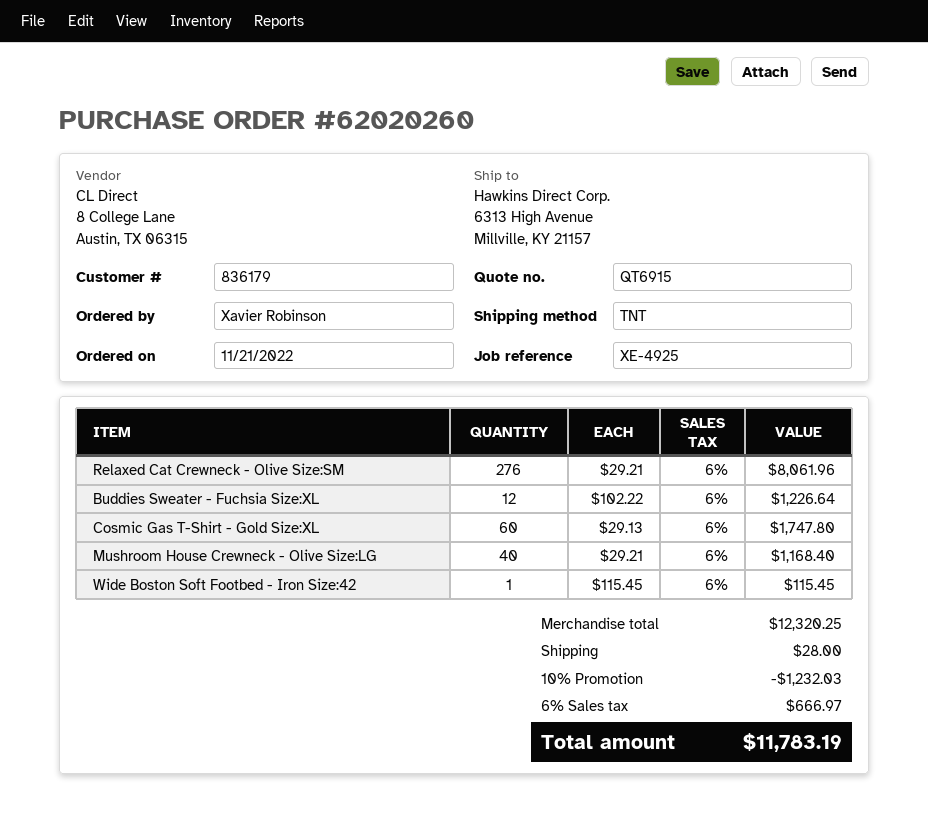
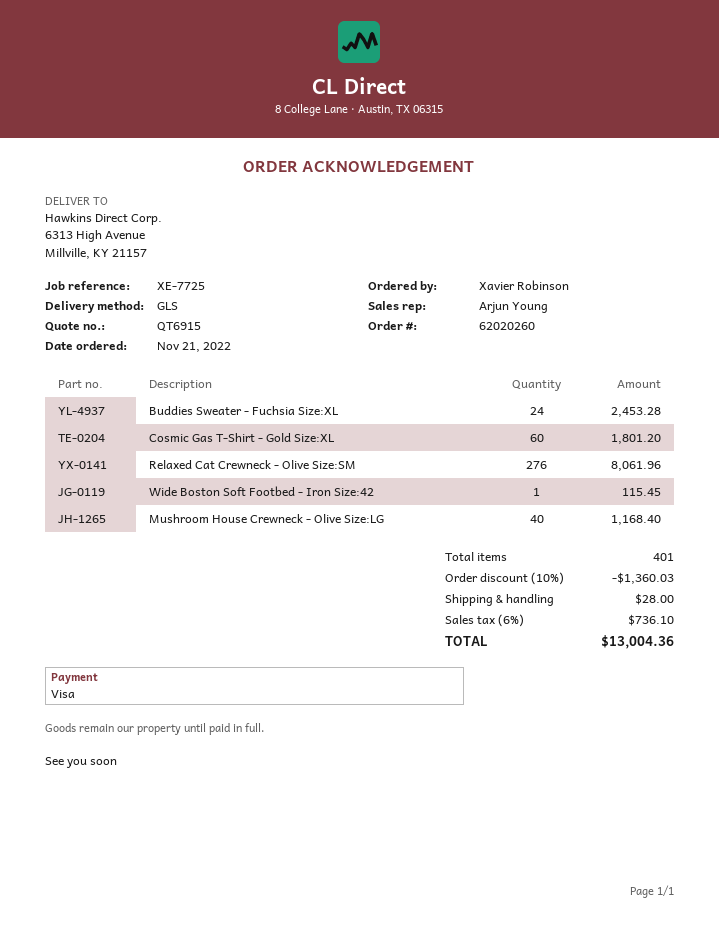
reference: XE-4925 -> XE-7725
shipping method: TNT -> GLS
Buddies Sweater - Fuchsia Size:XL: 12 for 1226.64 -> 24 for 2453.28
Cosmic Gas T-Shirt - Gold Size:XL: 60 for 1747.80 -> 60 for 1801.20
discount: 10% = 1232.03 -> 10% = 1360.03
tax: 6% = 666.97 -> 6% = 736.10
total: 11783.19 -> 13004.36

